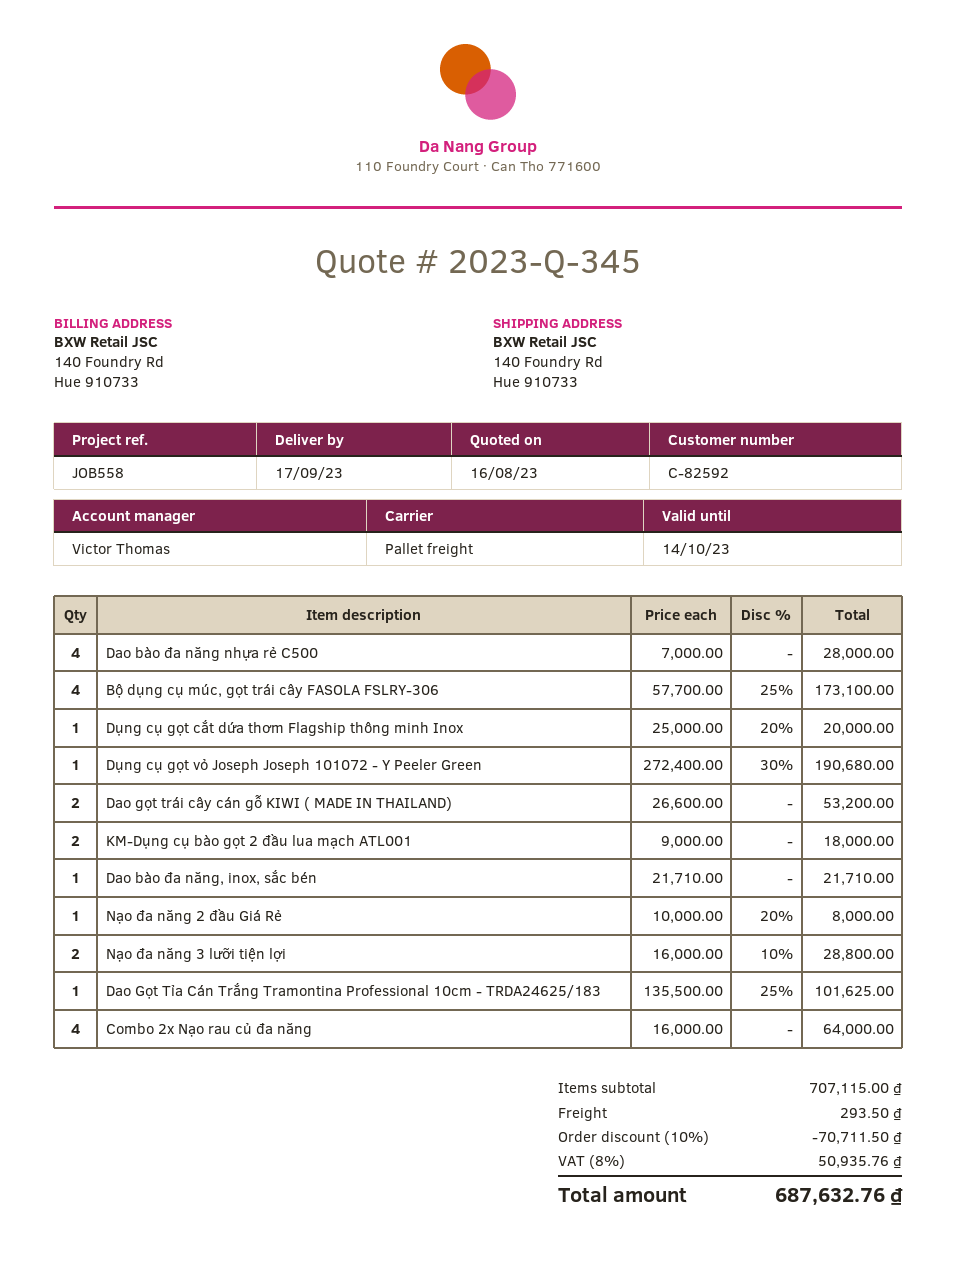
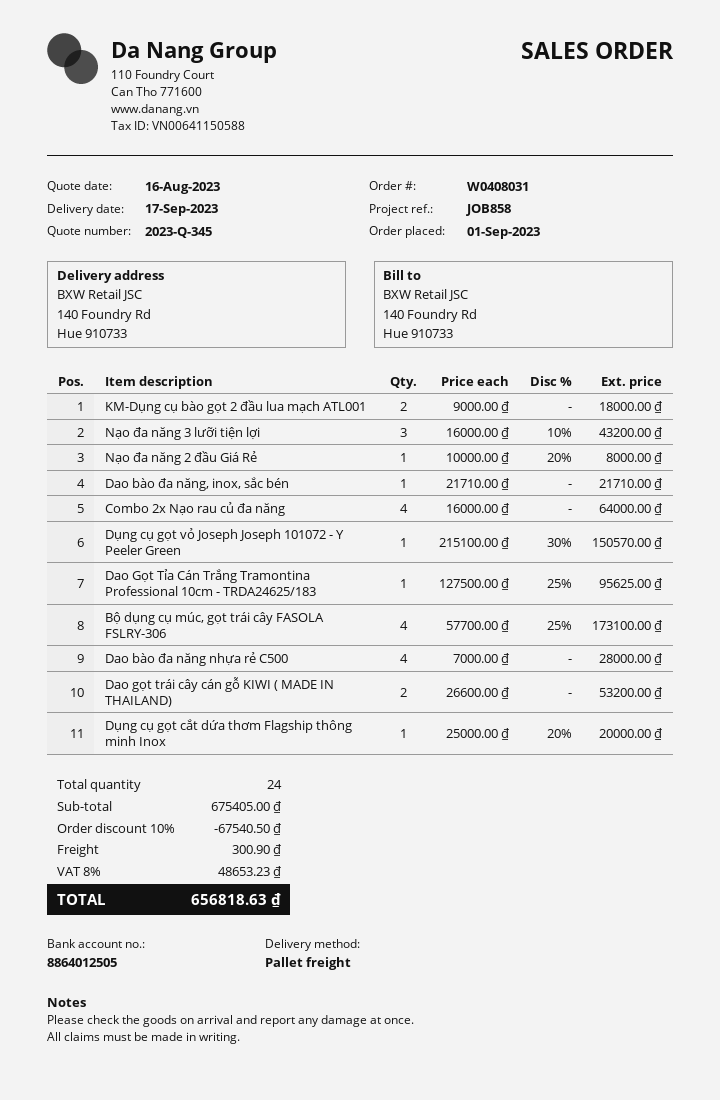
reference: JOB558 -> JOB858
Dụng cụ gọt vỏ Joseph Joseph 101072 - Y Peeler Green: 1 x 272400.00 - 30% = 190680.00 -> 1 x 215100.00 - 30% = 150570.00
Nạo đa năng 3 lưỡi tiện lợi: 2 x 16000.00 - 10% = 28800.00 -> 3 x 16000.00 - 10% = 43200.00
Dao Gọt Tỉa Cán Trắng Tramontina Professional 10cm - TRDA24625/183: 1 x 135500.00 - 25% = 101625.00 -> 1 x 127500.00 - 25% = 95625.00
subtotal: 707115.00 -> 675405.00
discount: 10% = 70711.50 -> 10% = 67540.50
shipping: 293.50 -> 300.90
tax: 8% = 50935.76 -> 8% = 48653.23
total: 687632.76 -> 656818.63

